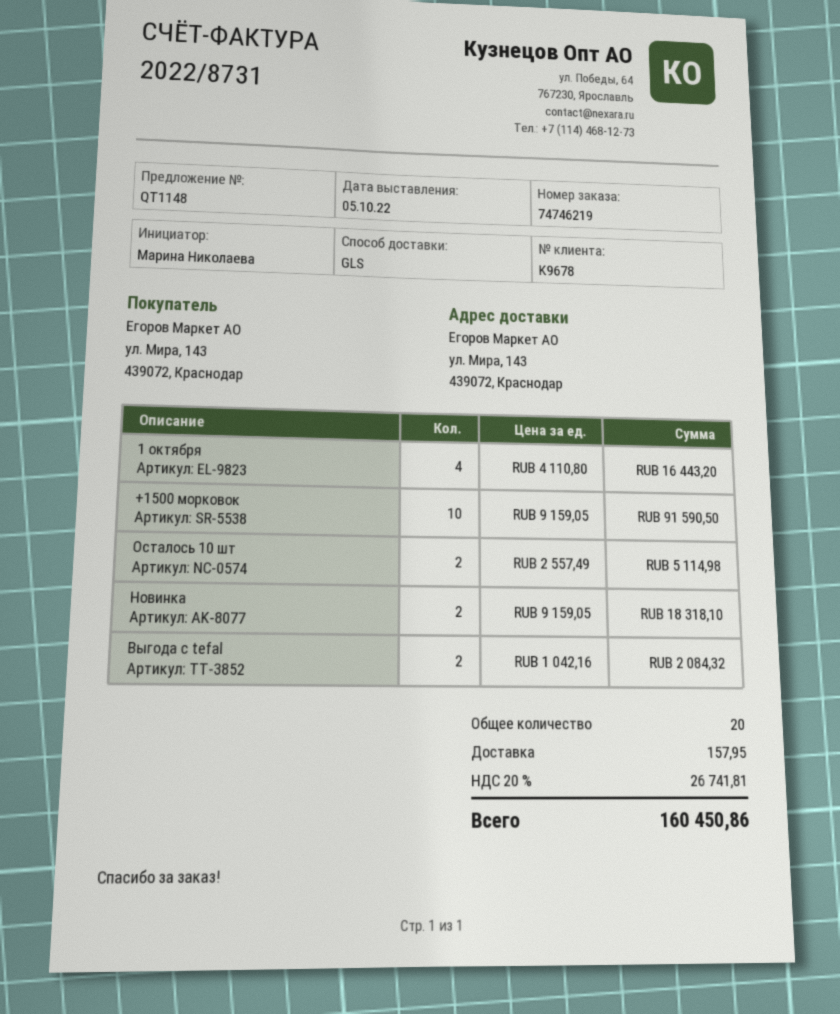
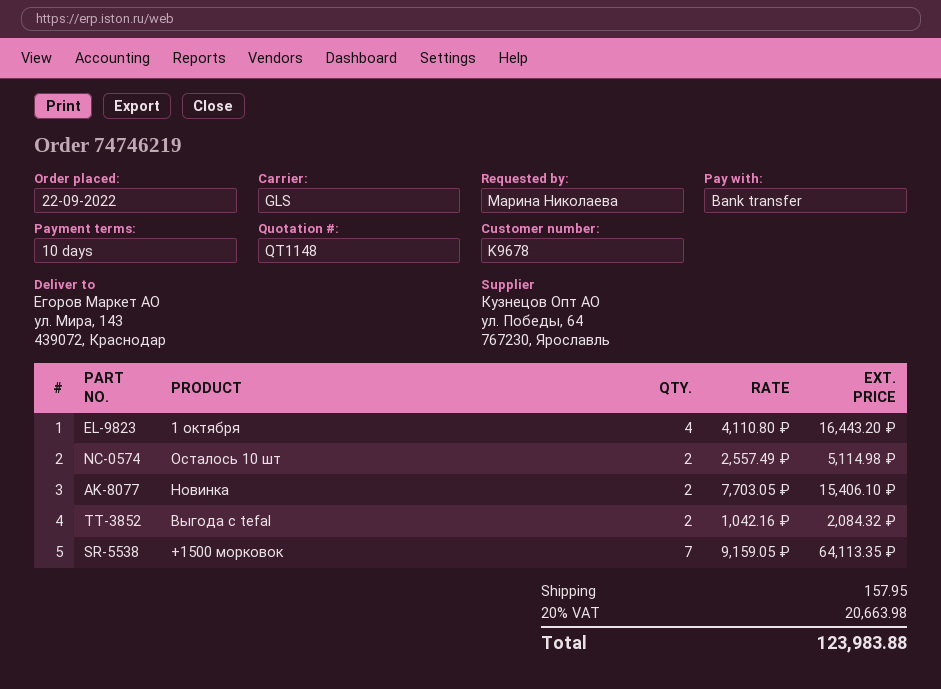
+1500 морковок: 10 x 9159.05 = 91590.50 -> 7 x 9159.05 = 64113.35
Новинка: 2 x 9159.05 = 18318.10 -> 2 x 7703.05 = 15406.10
tax: 20% = 26741.81 -> 20% = 20663.98
total: 160450.86 -> 123983.88

